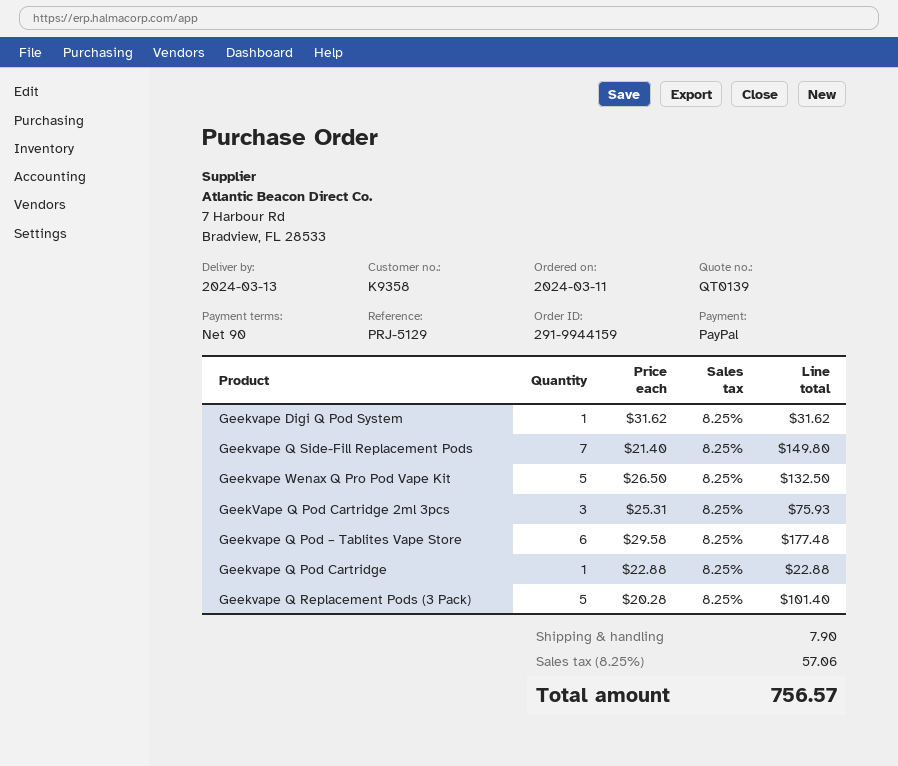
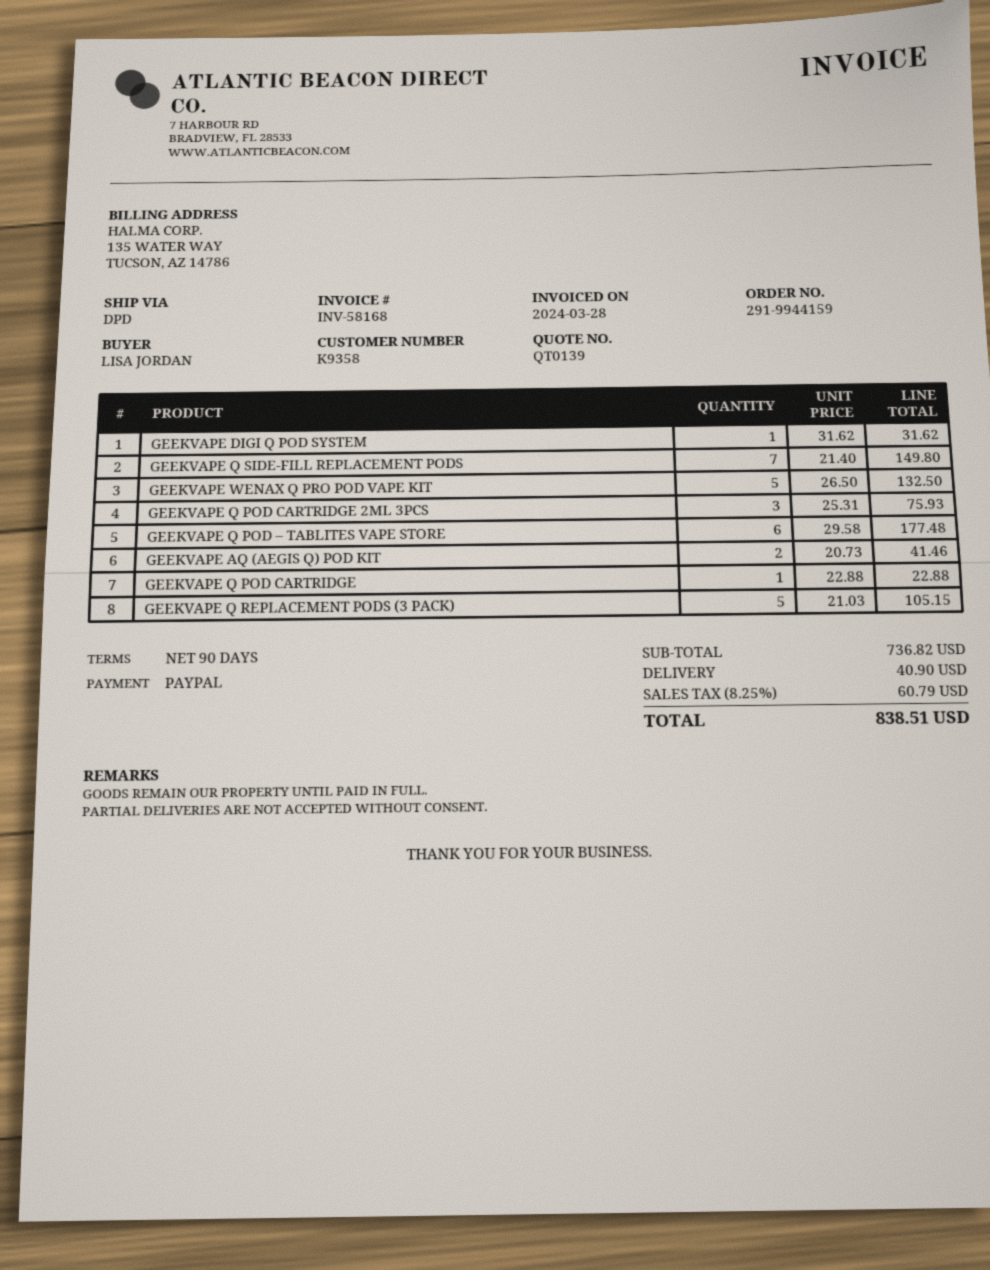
Geekvape Q Replacement Pods (3 Pack): 5 x 20.28 = 101.40 -> 5 x 21.03 = 105.15
GEEKVAPE AQ (AEGIS Q) POD KIT: none -> 2 x 20.73 = 41.46
shipping: 7.90 -> 40.90
tax: 8.25% = 57.06 -> 8.25% = 60.79
total: 756.57 -> 838.51

